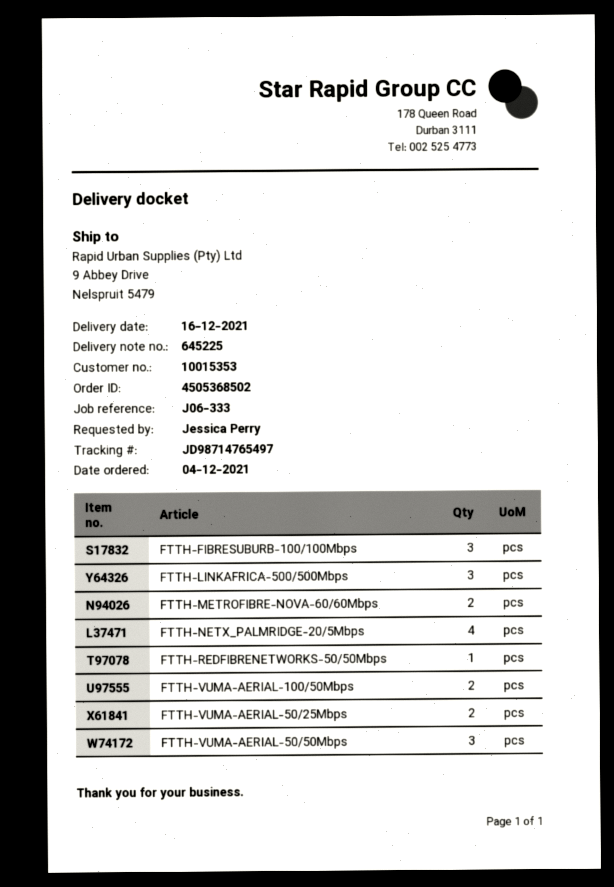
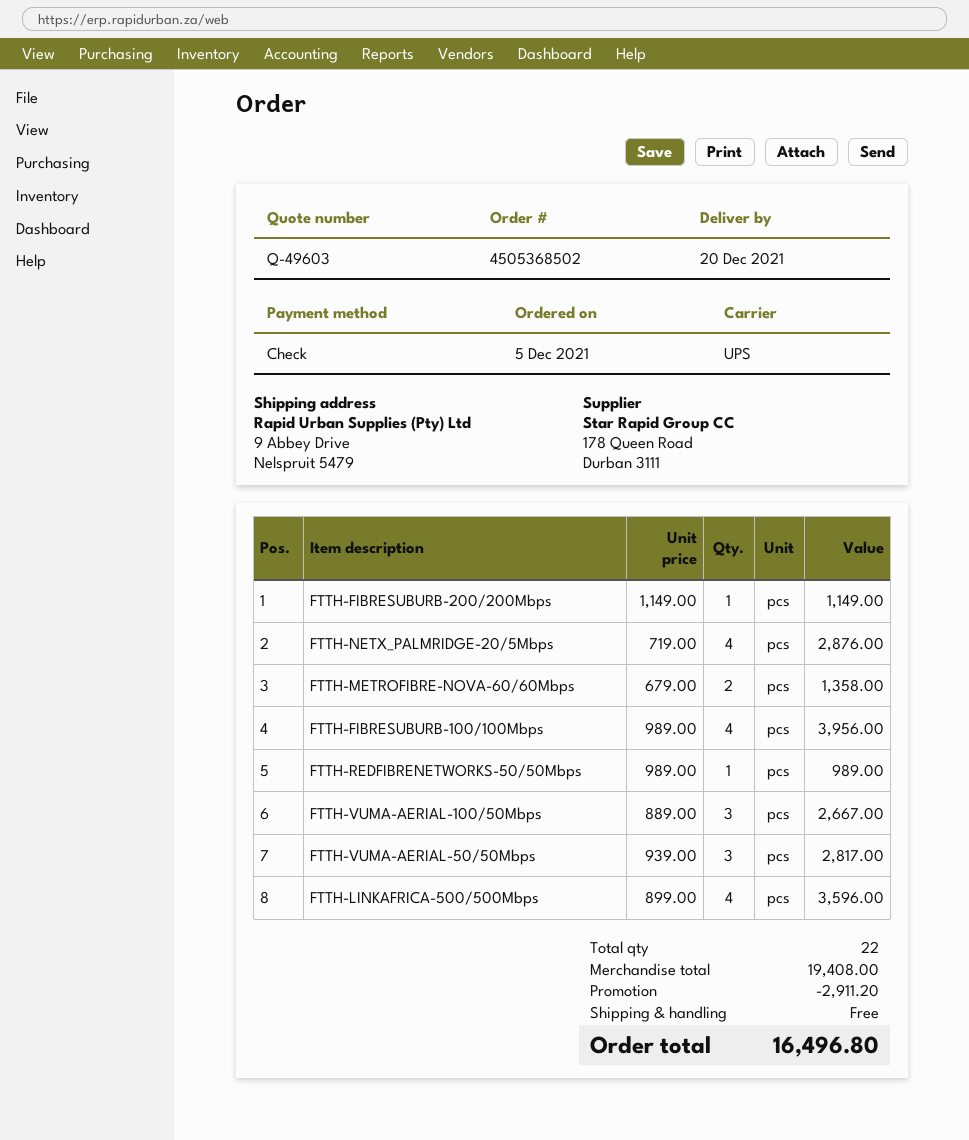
order date: 2021-12-04 -> 2021-12-05
delivery date: 2021-12-16 -> 2021-12-20
FTTH-FIBRESUBURB-100/100Mbps: 3 -> 4
FTTH-LINKAFRICA-500/500Mbps: 3 -> 4
FTTH-VUMA-AERIAL-100/50Mbps: 2 -> 3
FTTH-VUMA-AERIAL-50/25Mbps: 2 -> none
FTTH-FIBRESUBURB-200/200Mbps: none -> 1

